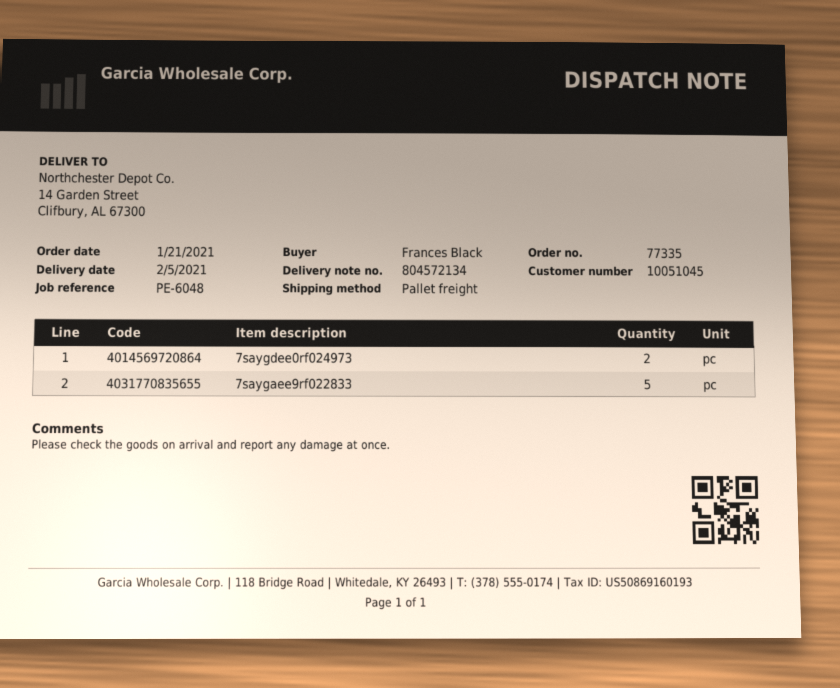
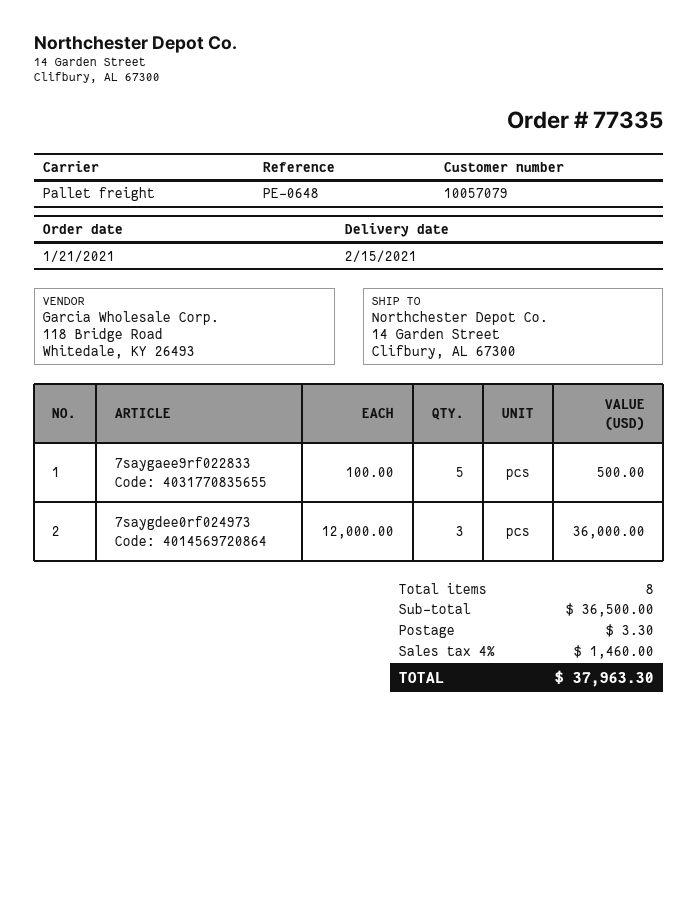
delivery date: 2021-02-05 -> 2021-02-15
customer number: 10051045 -> 10057079
reference: PE-6048 -> PE-0648
7saygdee0rf024973: 2 -> 3

